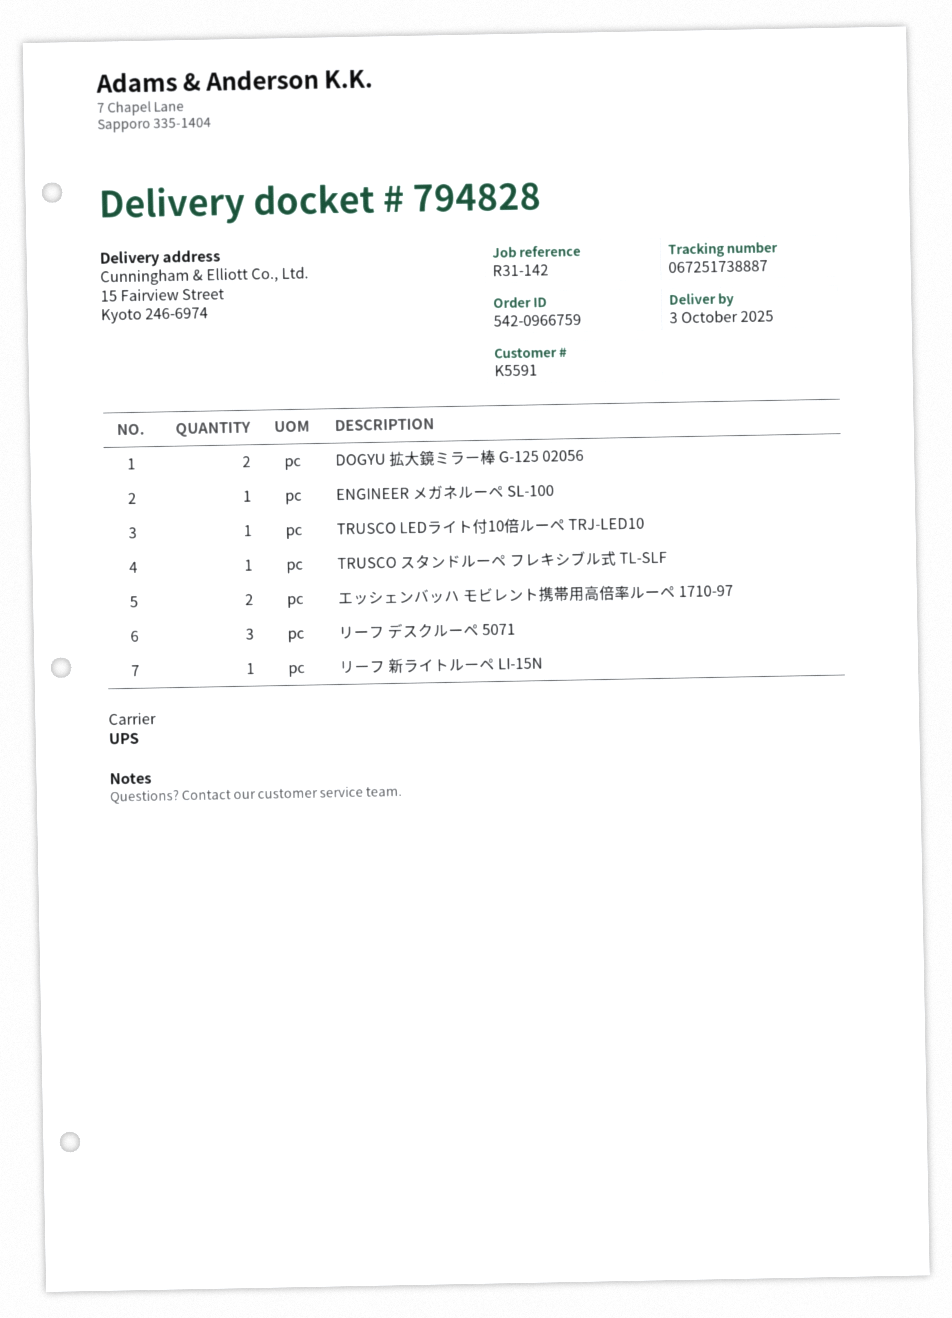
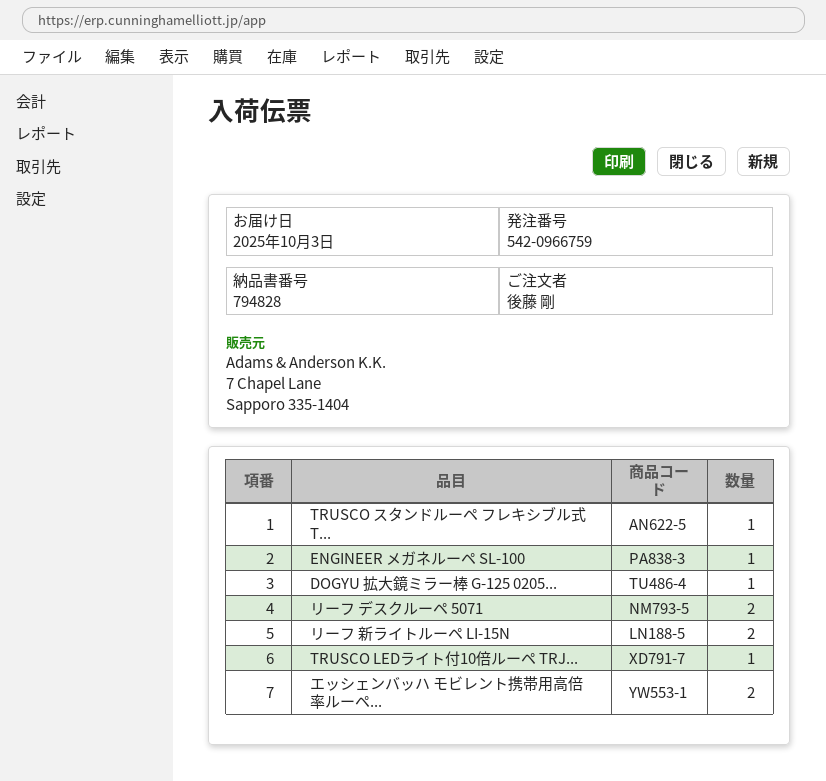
DOGYU 拡大鏡ミラー棒 G-125 02056: 2 -> 1
リーフ デスクルーペ 5071: 3 -> 2
リーフ 新ライトルーペ LI-15N: 1 -> 2

